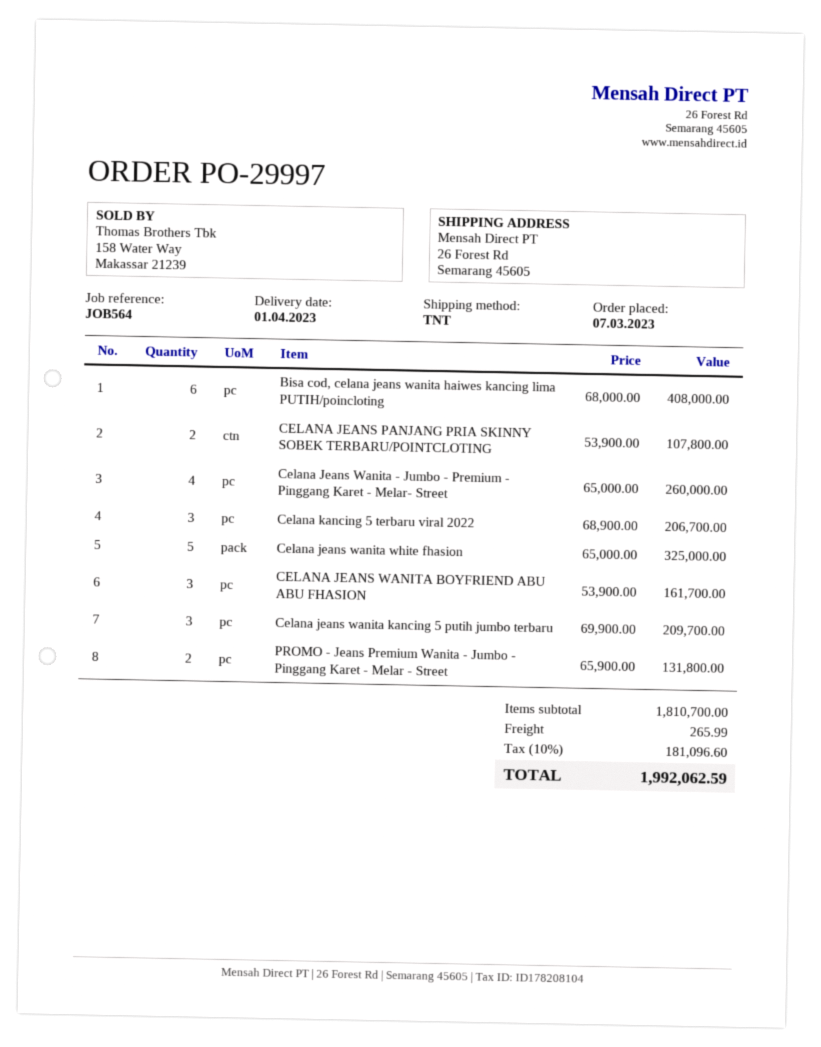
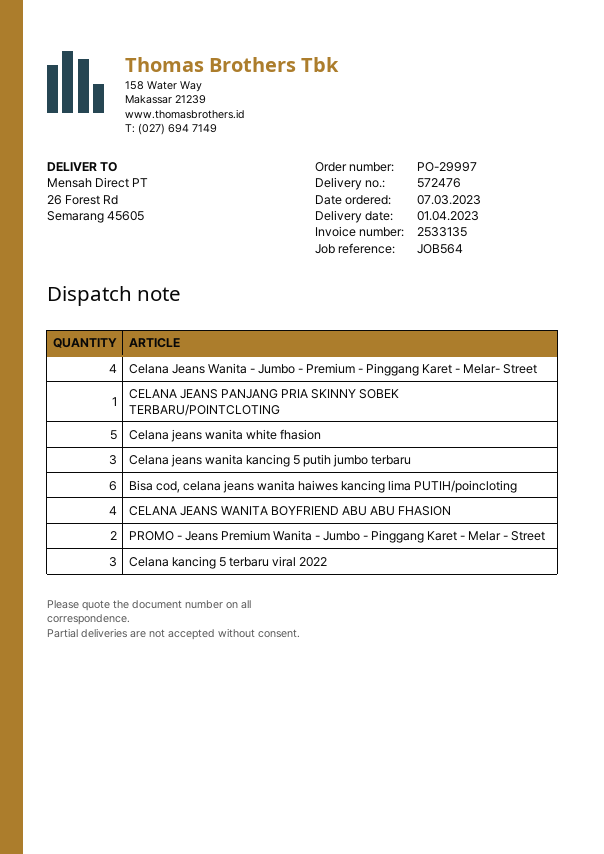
CELANA JEANS PANJANG PRIA SKINNY SOBEK TERBARU/POINTCLOTING: 2 -> 1
CELANA JEANS WANITA BOYFRIEND ABU ABU FHASION: 3 -> 4

